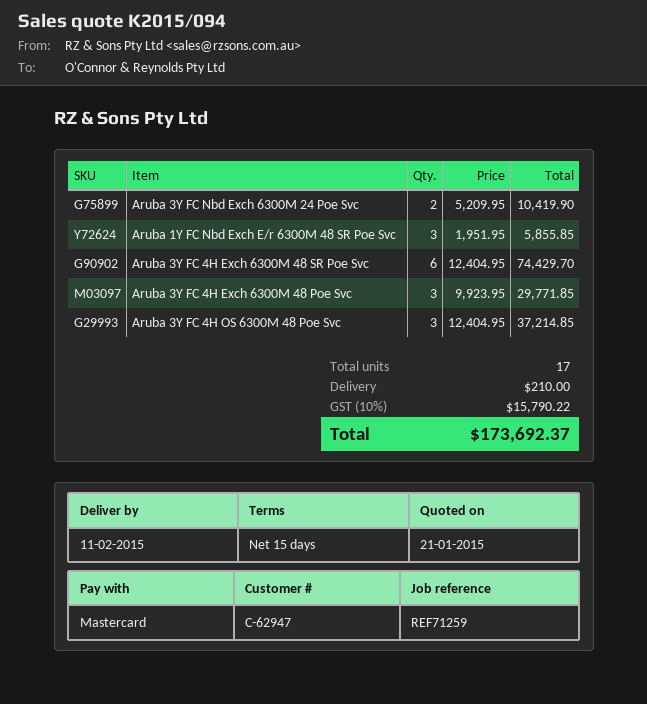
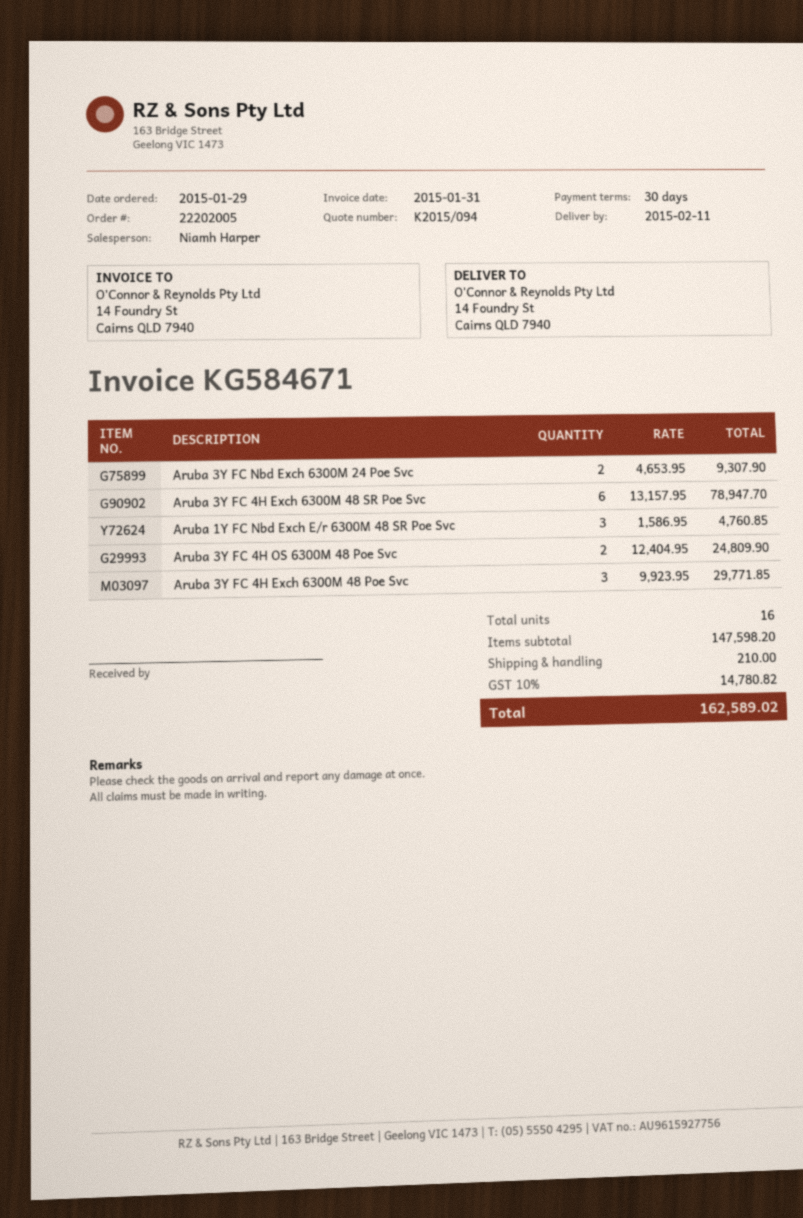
payment terms: 15 days -> 30 days
Aruba 3Y FC Nbd Exch 6300M 24 Poe Svc: 2 x 5209.95 = 10419.90 -> 2 x 4653.95 = 9307.90
Aruba 1Y FC Nbd Exch E/r 6300M 48 SR Poe Svc: 3 x 1951.95 = 5855.85 -> 3 x 1586.95 = 4760.85
Aruba 3Y FC 4H Exch 6300M 48 SR Poe Svc: 6 x 12404.95 = 74429.70 -> 6 x 13157.95 = 78947.70
Aruba 3Y FC 4H OS 6300M 48 Poe Svc: 3 x 12404.95 = 37214.85 -> 2 x 12404.95 = 24809.90
total quantity: 17 -> 16
tax: 10% = 15790.22 -> 10% = 14780.82
total: 173692.37 -> 162589.02

